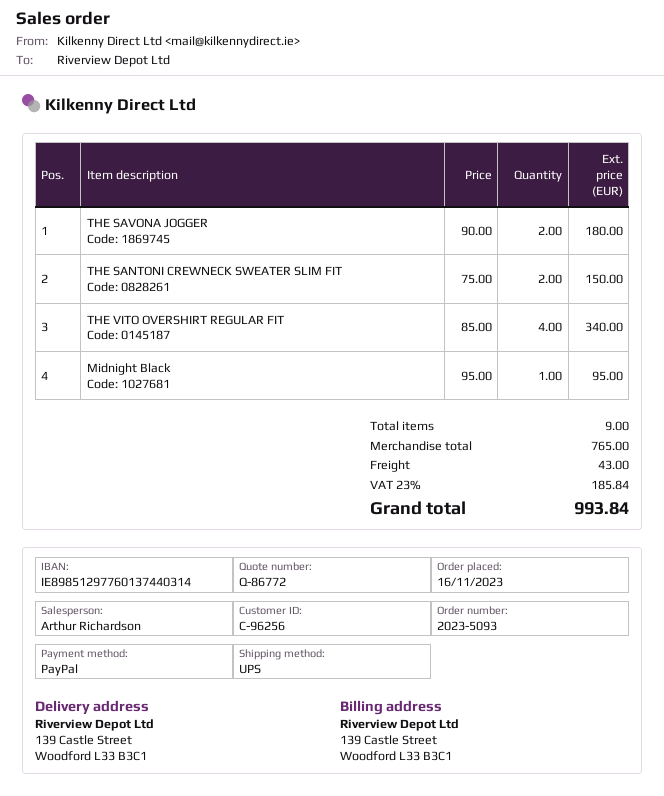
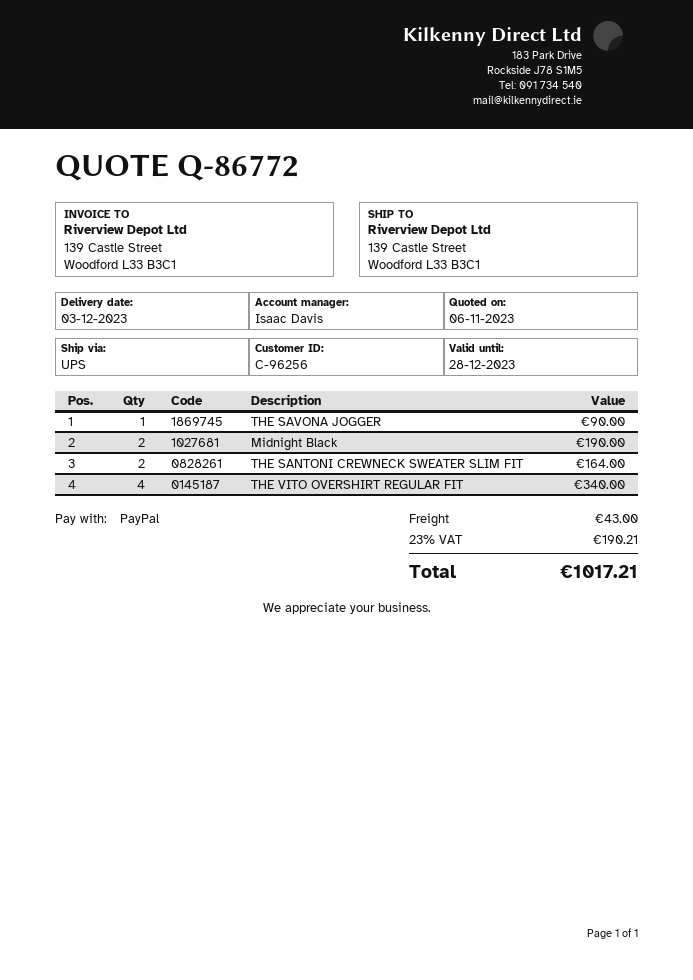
sales rep: Arthur Richardson -> Isaac Davis
THE SAVONA JOGGER: 2 for 180.00 -> 1 for 90.00
THE SANTONI CREWNECK SWEATER SLIM FIT: 2 for 150.00 -> 2 for 164.00
Midnight Black: 1 for 95.00 -> 2 for 190.00
tax: 23% = 185.84 -> 23% = 190.21
total: 993.84 -> 1017.21

